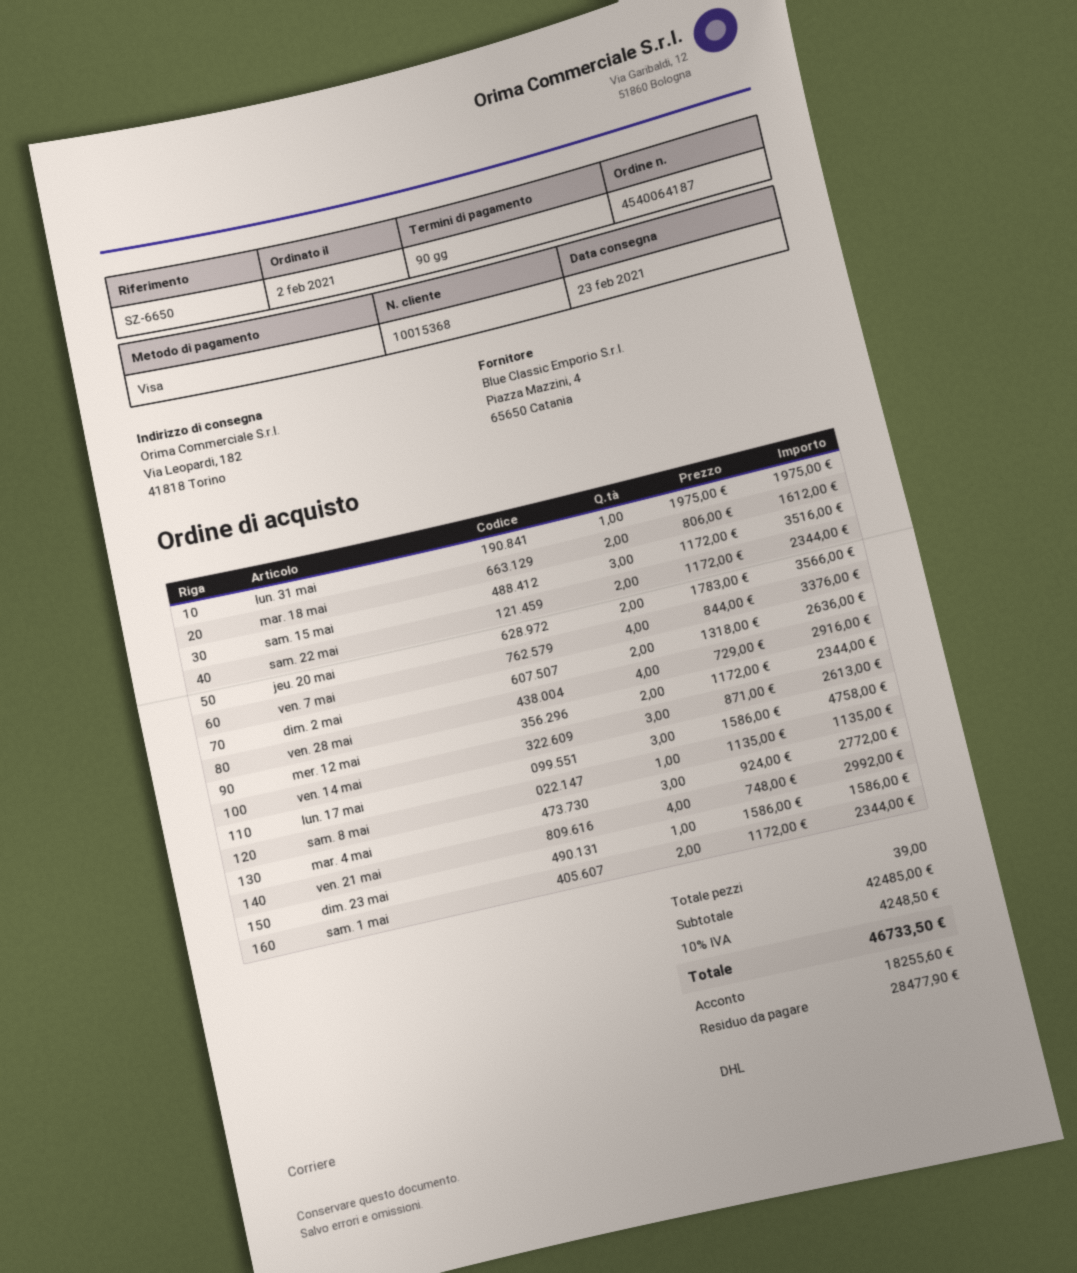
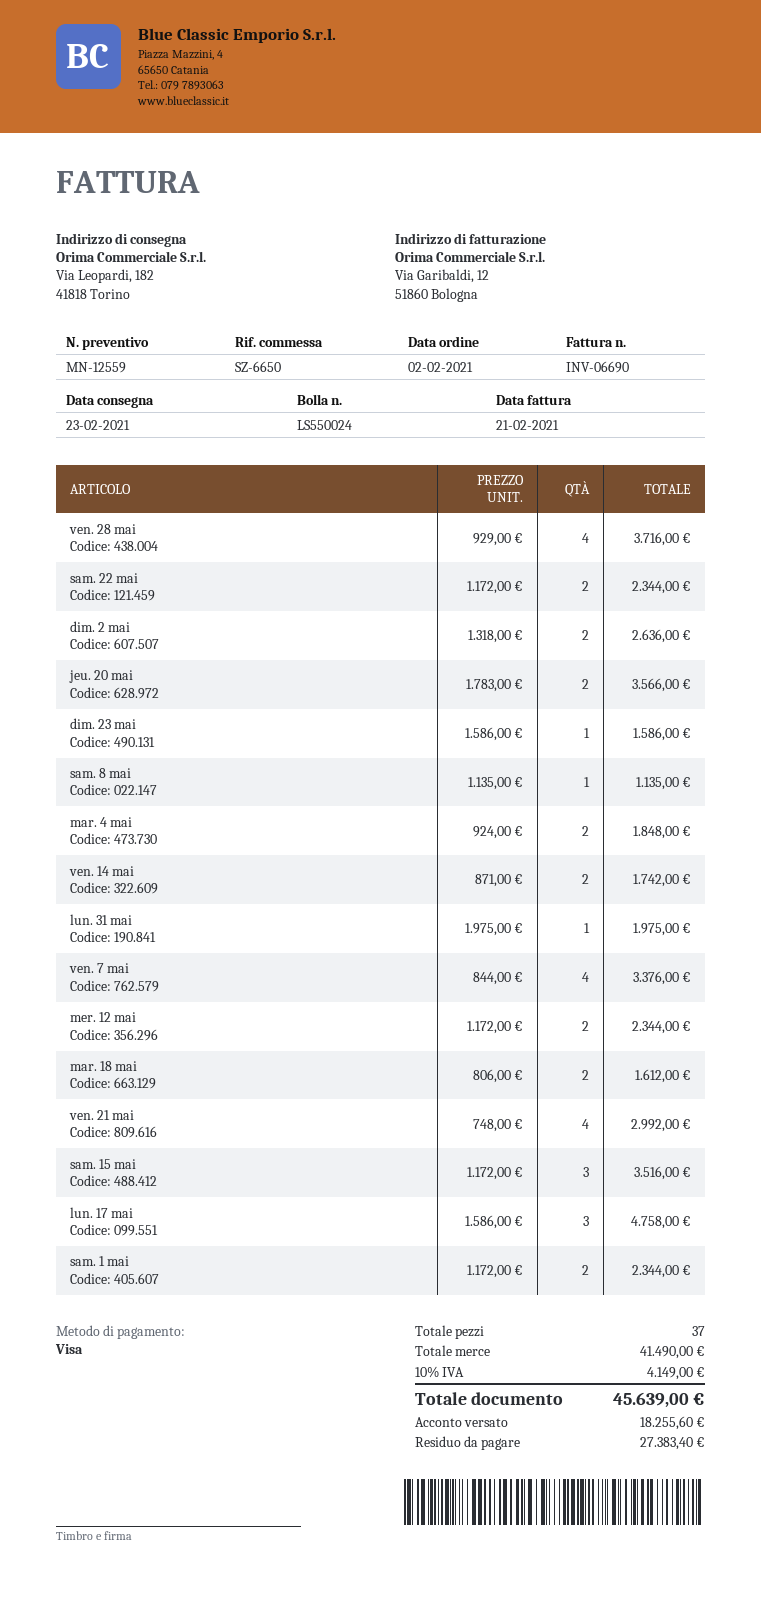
ven. 28 mai: 4 x 729.00 = 2916.00 -> 4 x 929.00 = 3716.00
ven. 14 mai: 3 x 871.00 = 2613.00 -> 2 x 871.00 = 1742.00
mar. 4 mai: 3 x 924.00 = 2772.00 -> 2 x 924.00 = 1848.00
total quantity: 39 -> 37
subtotal: 42485.00 -> 41490.00
tax: 10% = 4248.50 -> 10% = 4149.00
total: 46733.50 -> 45639.00
balance: 28477.90 -> 27383.40

